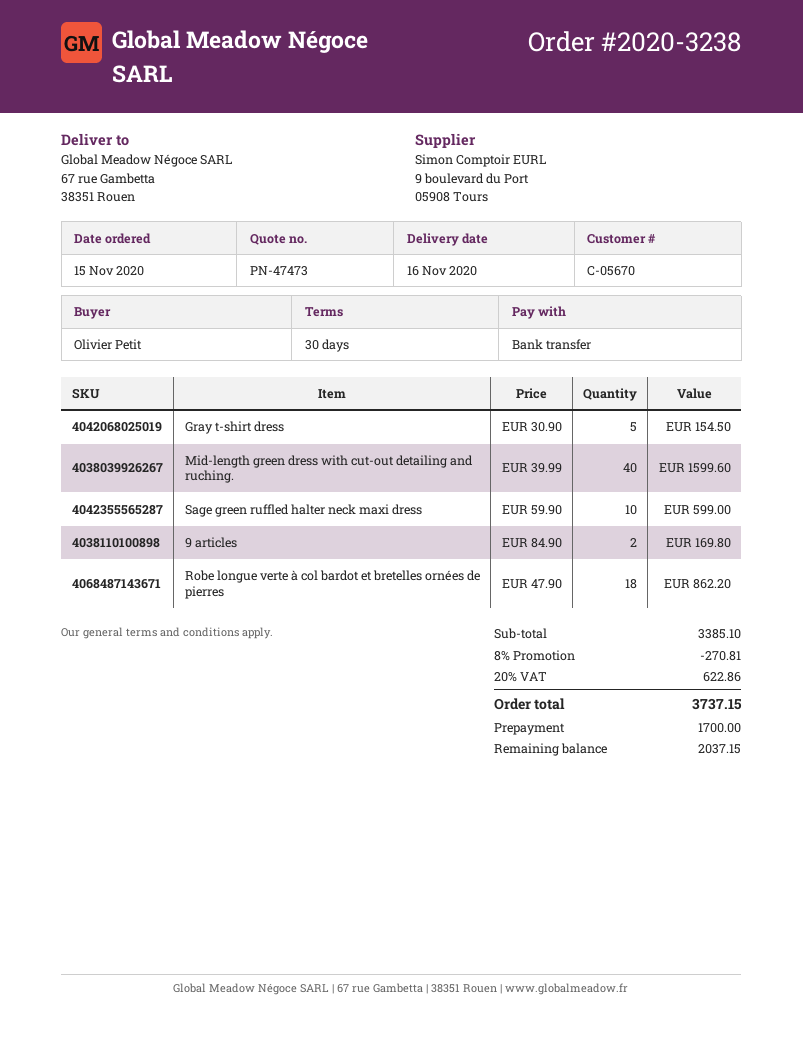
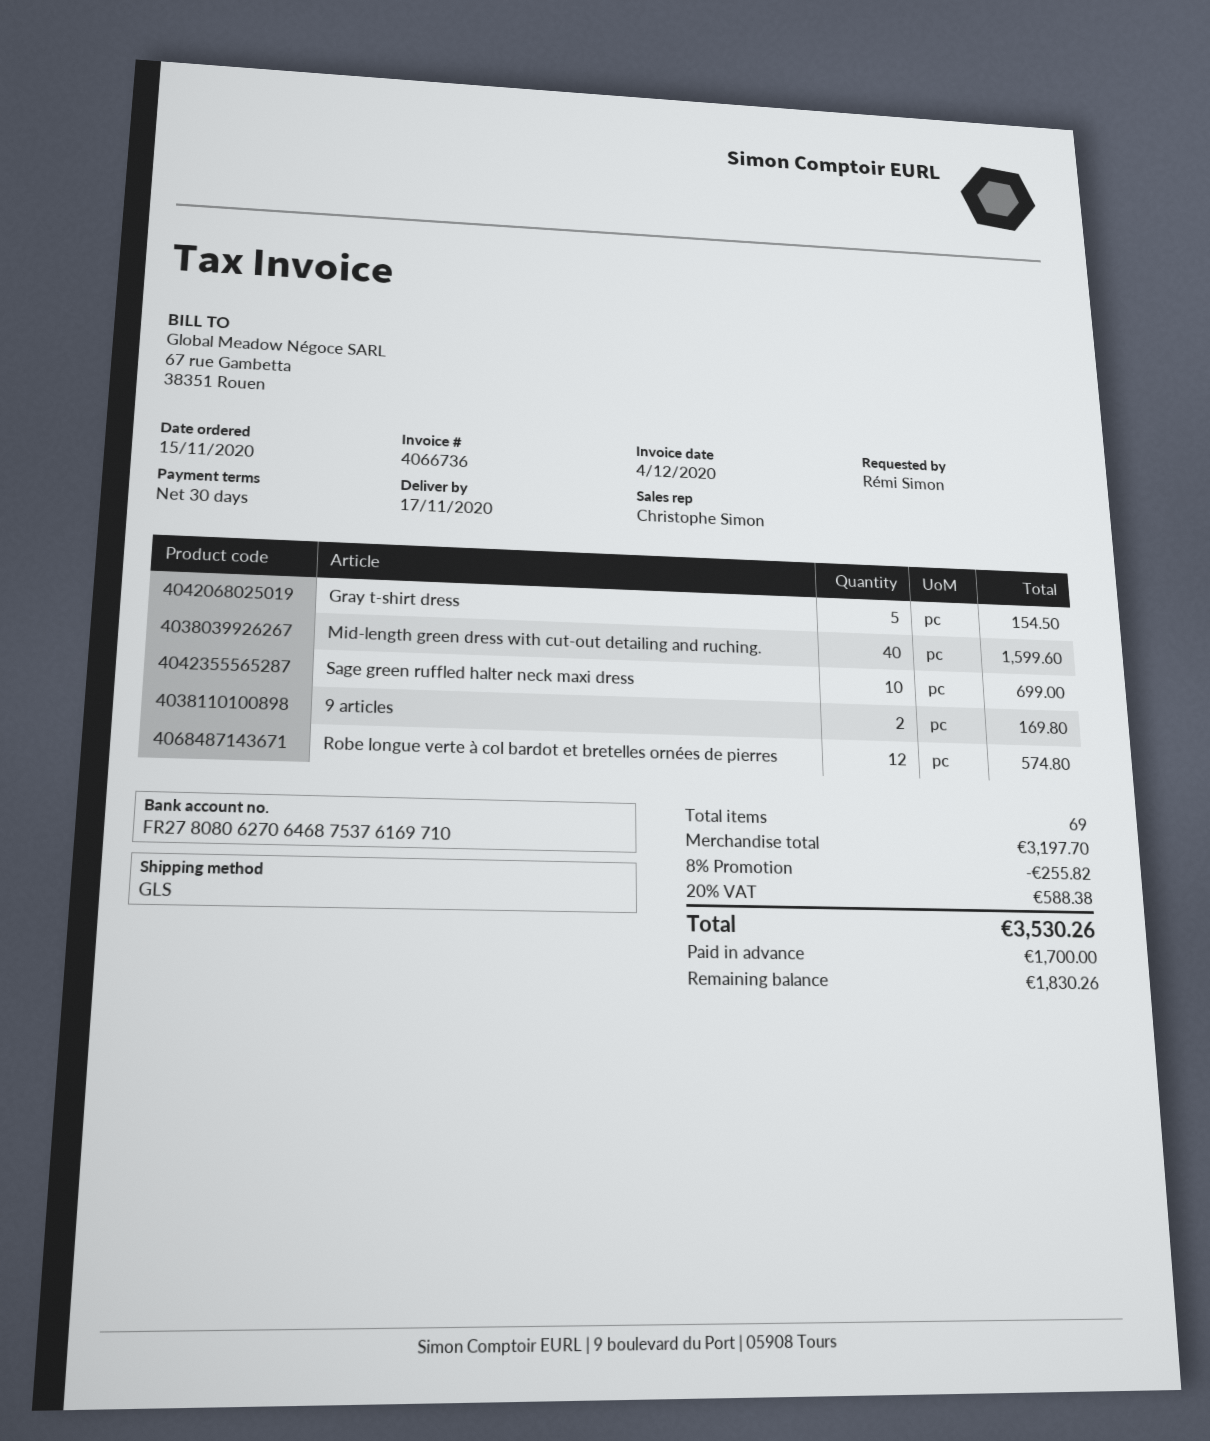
delivery date: 2020-11-16 -> 2020-11-17
ordered by: Olivier Petit -> Rémi Simon
Sage green ruffled halter neck maxi dress: 10 for 599.00 -> 10 for 699.00
Robe longue verte à col bardot et bretelles ornées de pierres: 18 for 862.20 -> 12 for 574.80
subtotal: 3385.10 -> 3197.70
discount: 8% = 270.81 -> 8% = 255.82
tax: 20% = 622.86 -> 20% = 588.38
total: 3737.15 -> 3530.26
balance: 2037.15 -> 1830.26

